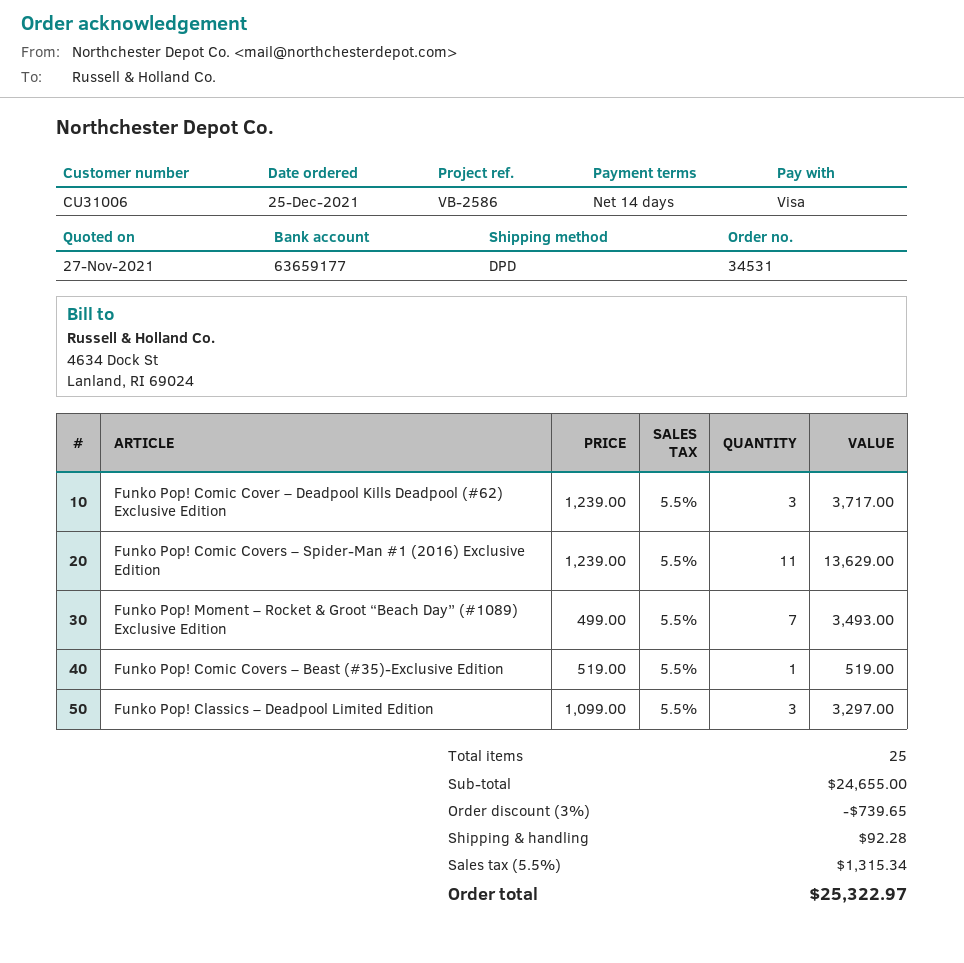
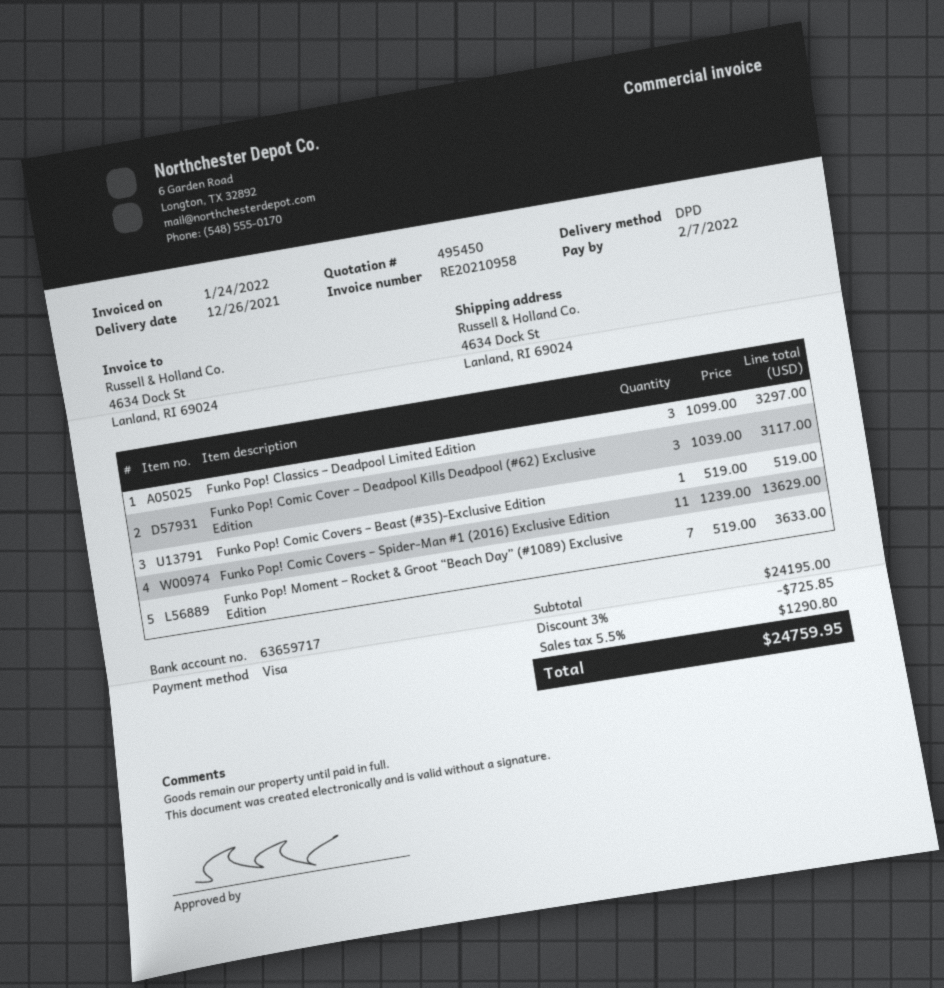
bank account: 63659177 -> 63659717
Funko Pop! Comic Cover – Deadpool Kills Deadpool (#62) Exclusive Edition: 3 x 1239.00 = 3717.00 -> 3 x 1039.00 = 3117.00
Funko Pop! Moment – Rocket & Groot “Beach Day” (#1089) Exclusive Edition: 7 x 499.00 = 3493.00 -> 7 x 519.00 = 3633.00
subtotal: 24655.00 -> 24195.00
discount: 3% = 739.65 -> 3% = 725.85
shipping: 92.28 -> none
tax: 5.5% = 1315.34 -> 5.5% = 1290.80
total: 25322.97 -> 24759.95

